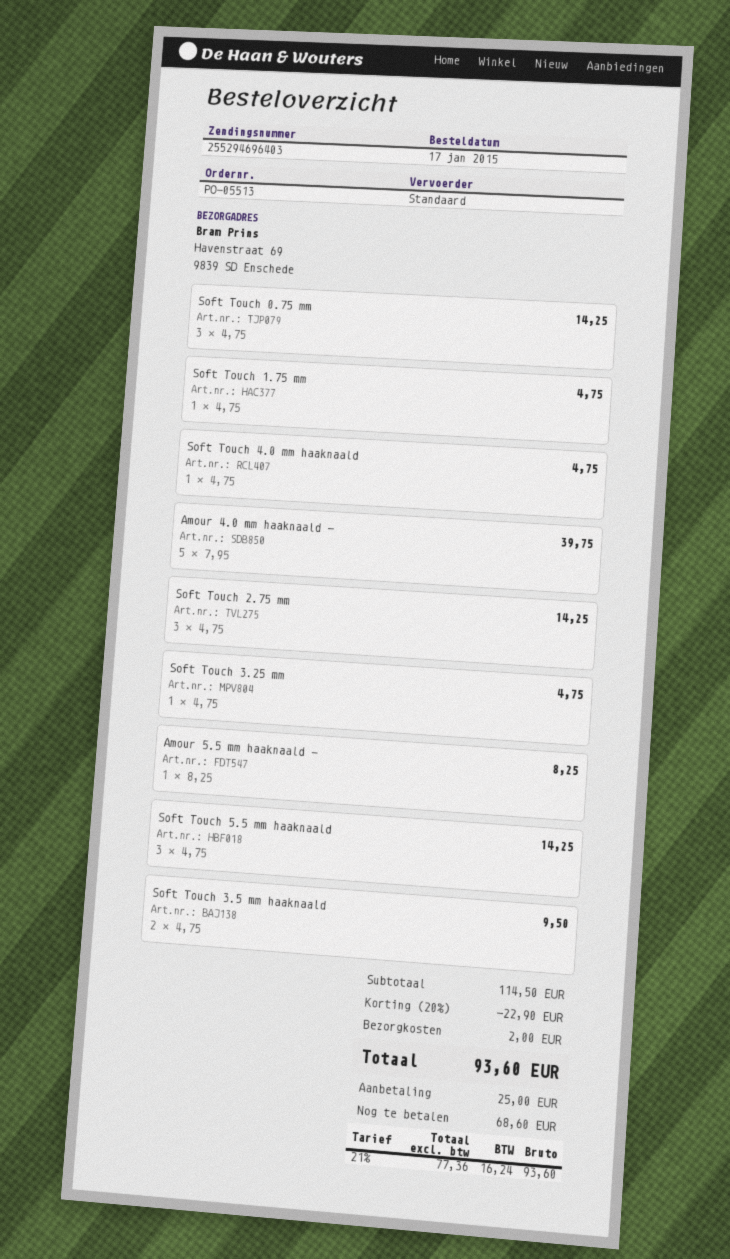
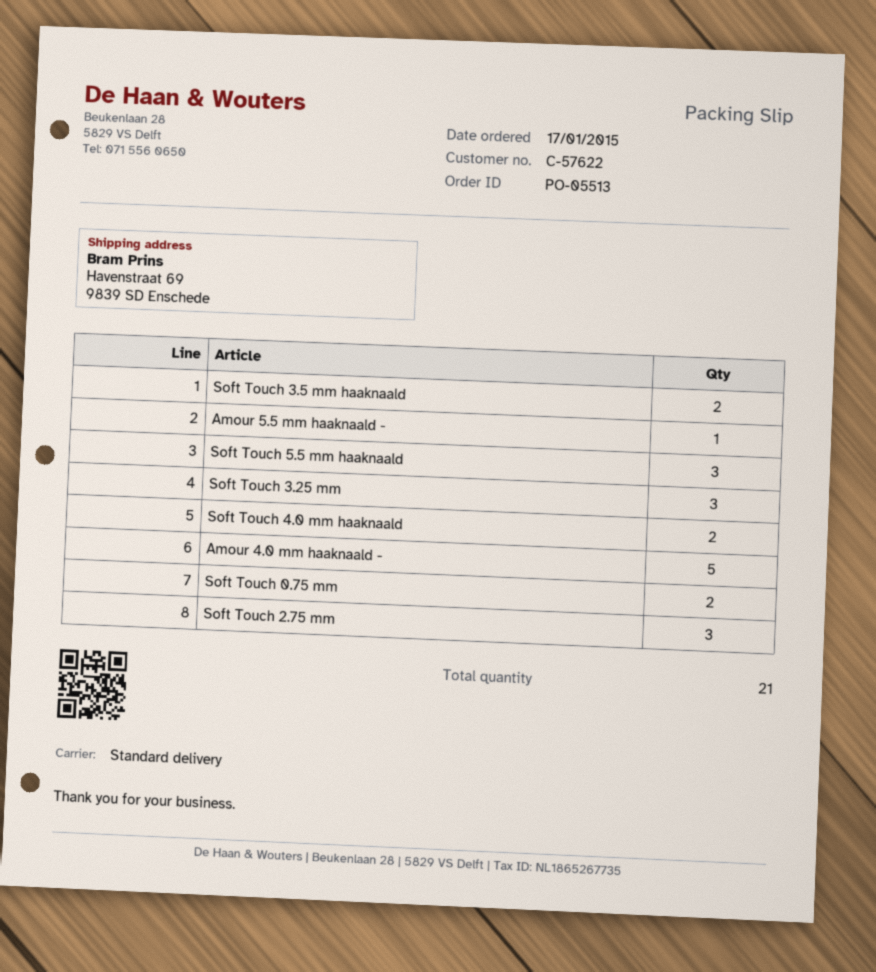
Soft Touch 0.75 mm: 3 -> 2
Soft Touch 1.75 mm: 1 -> none
Soft Touch 4.0 mm haaknaald: 1 -> 2
Soft Touch 3.25 mm: 1 -> 3

